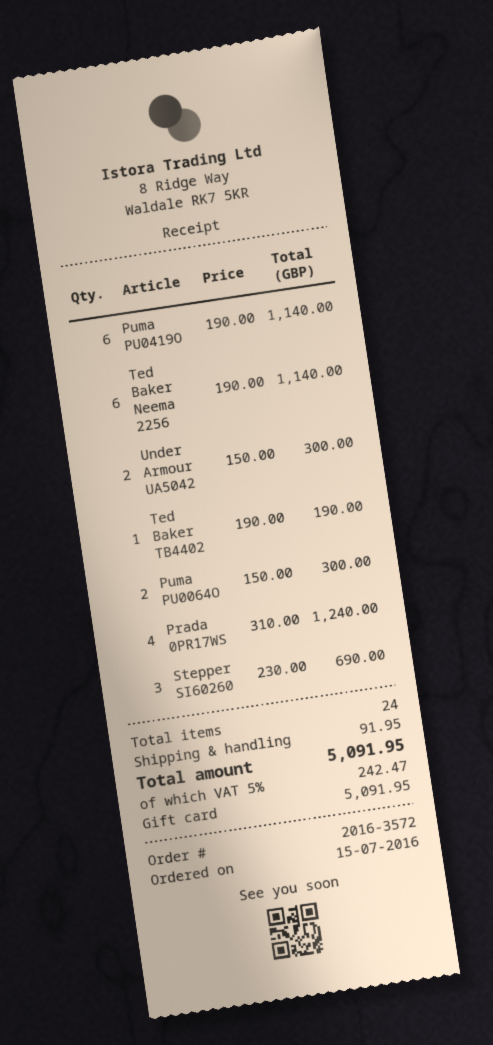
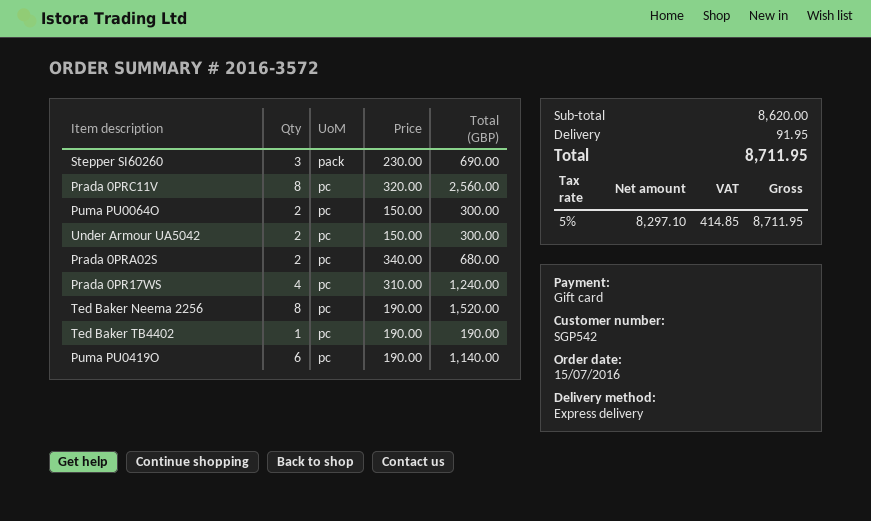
Ted Baker Neema 2256: 6 x 190.00 = 1140.00 -> 8 x 190.00 = 1520.00
Prada 0PRC11V: none -> 8 x 320.00 = 2560.00
Prada 0PRA02S: none -> 2 x 340.00 = 680.00
tax: 5% = 242.47 -> 5% = 414.85
total: 5091.95 -> 8711.95

